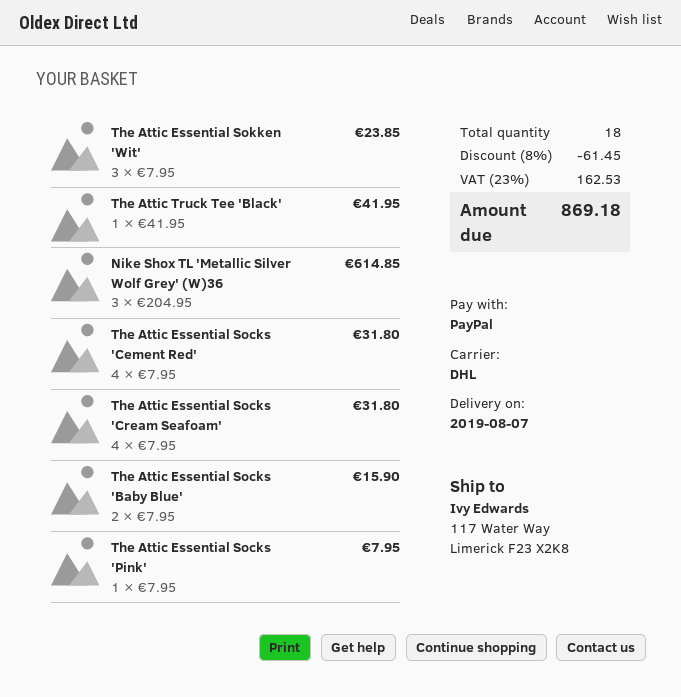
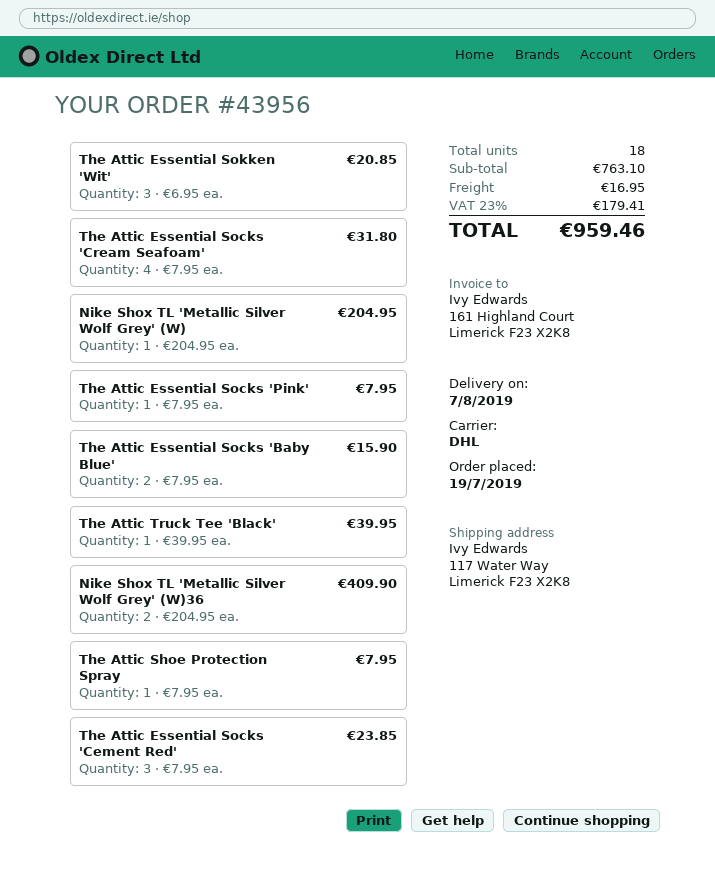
The Attic Essential Sokken 'Wit': 3 x 7.95 = 23.85 -> 3 x 6.95 = 20.85
The Attic Truck Tee 'Black': 1 x 41.95 = 41.95 -> 1 x 39.95 = 39.95
Nike Shox TL 'Metallic Silver Wolf Grey' (W)36: 3 x 204.95 = 614.85 -> 2 x 204.95 = 409.90
The Attic Essential Socks 'Cement Red': 4 x 7.95 = 31.80 -> 3 x 7.95 = 23.85
Nike Shox TL 'Metallic Silver Wolf Grey' (W): none -> 1 x 204.95 = 204.95
The Attic Shoe Protection Spray: none -> 1 x 7.95 = 7.95
discount: 8% = 61.45 -> none
shipping: none -> 16.95
tax: 23% = 162.53 -> 23% = 179.41
total: 869.18 -> 959.46

